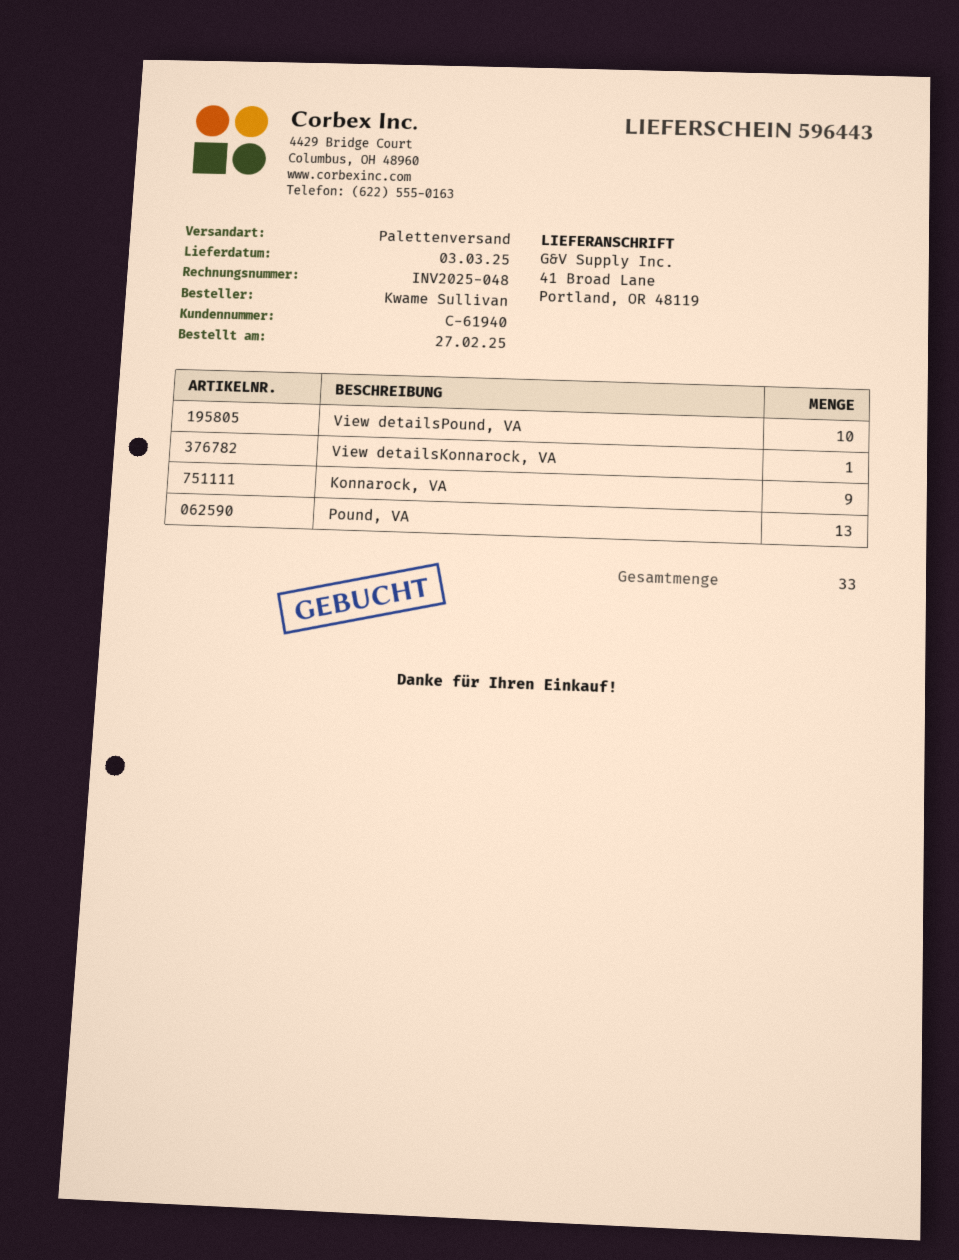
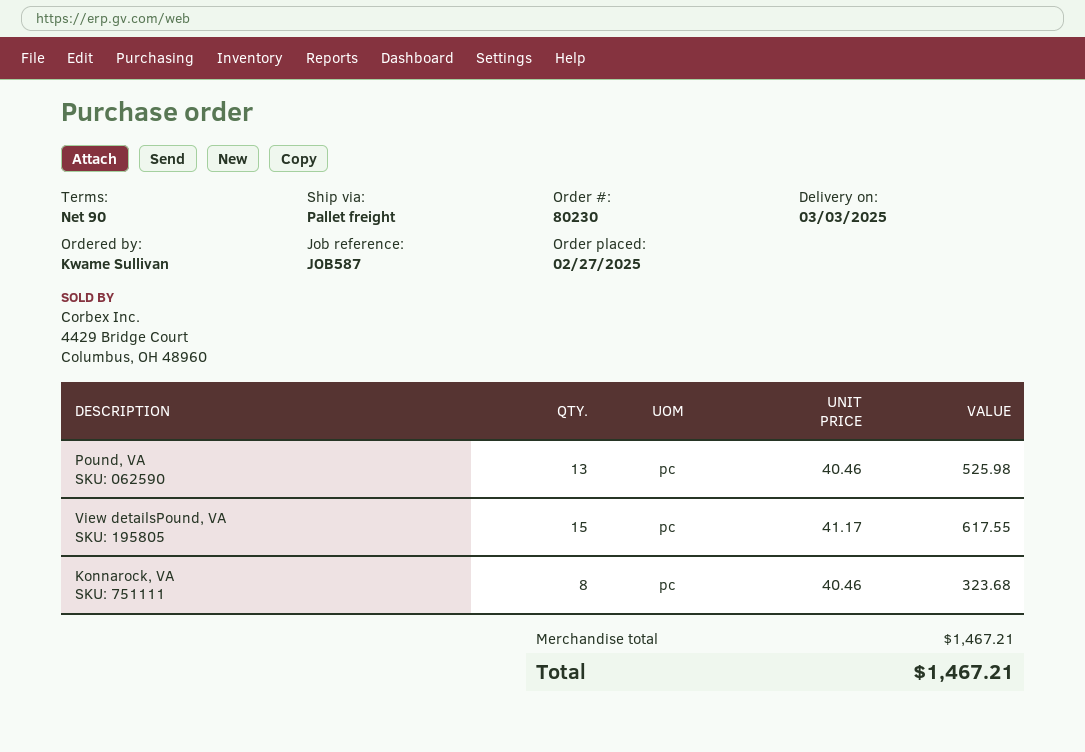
View detailsPound, VA: 10 -> 15
View detailsKonnarock, VA: 1 -> none
Konnarock, VA: 9 -> 8

